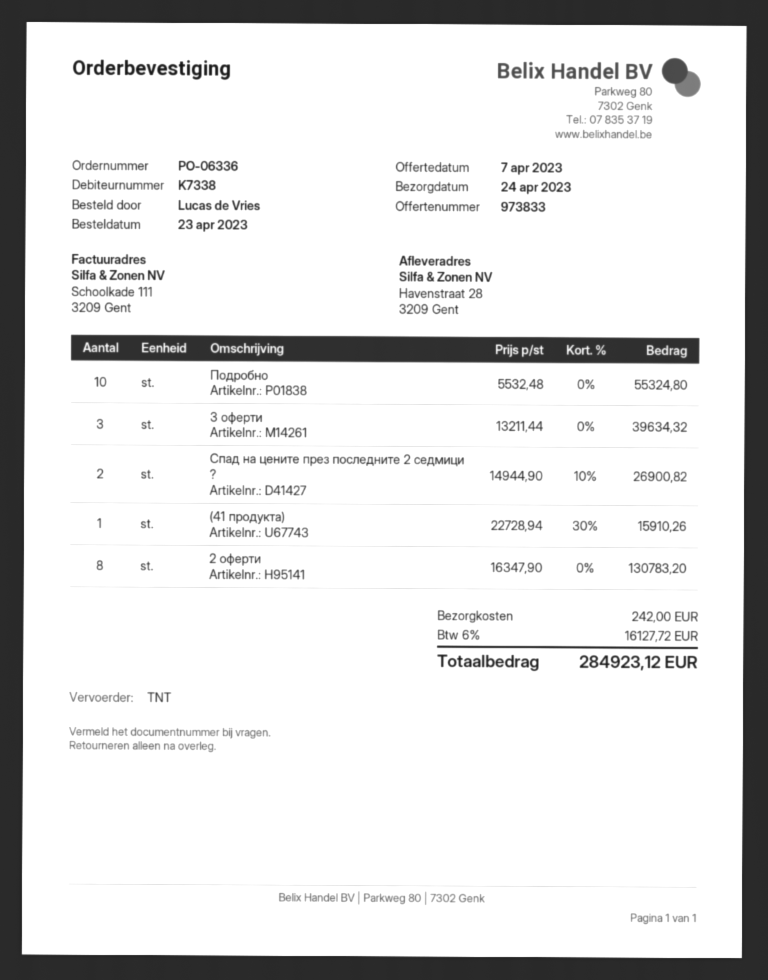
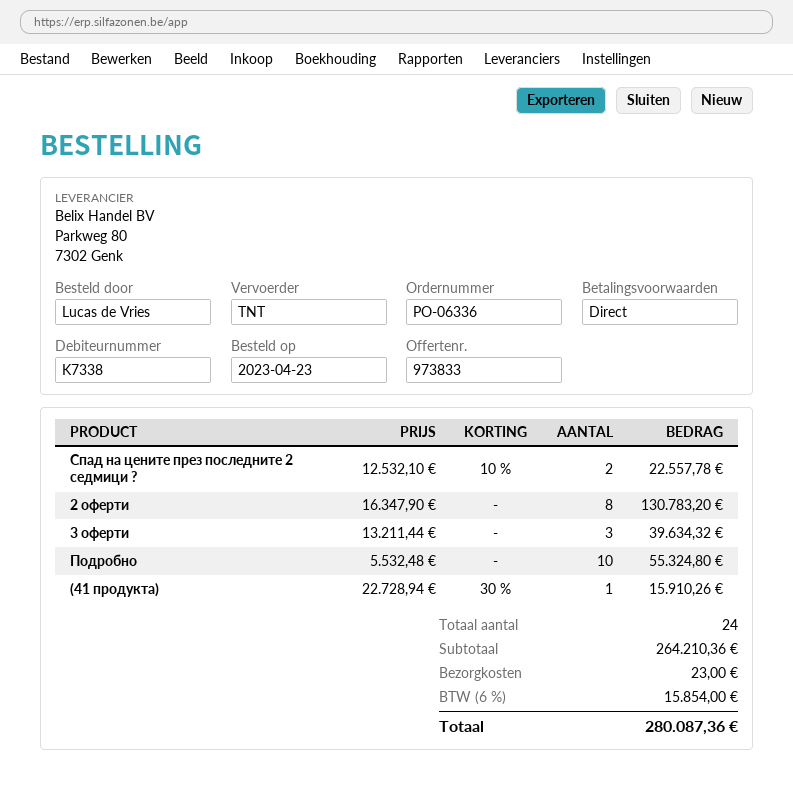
Спад на цените през последните 2 седмици ?: 2 x 14944.90 - 10% = 26900.82 -> 2 x 12532.10 - 10% = 22557.78
shipping: 242.00 -> 23.00
tax: 6% = 16127.72 -> 6% = 15854.00
total: 284923.12 -> 280087.36

